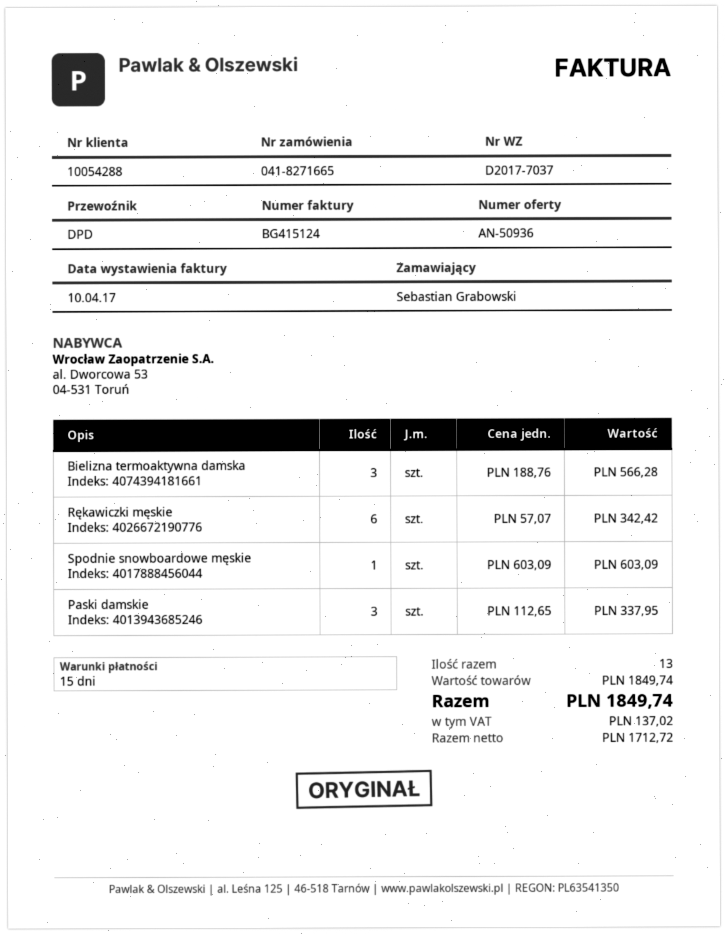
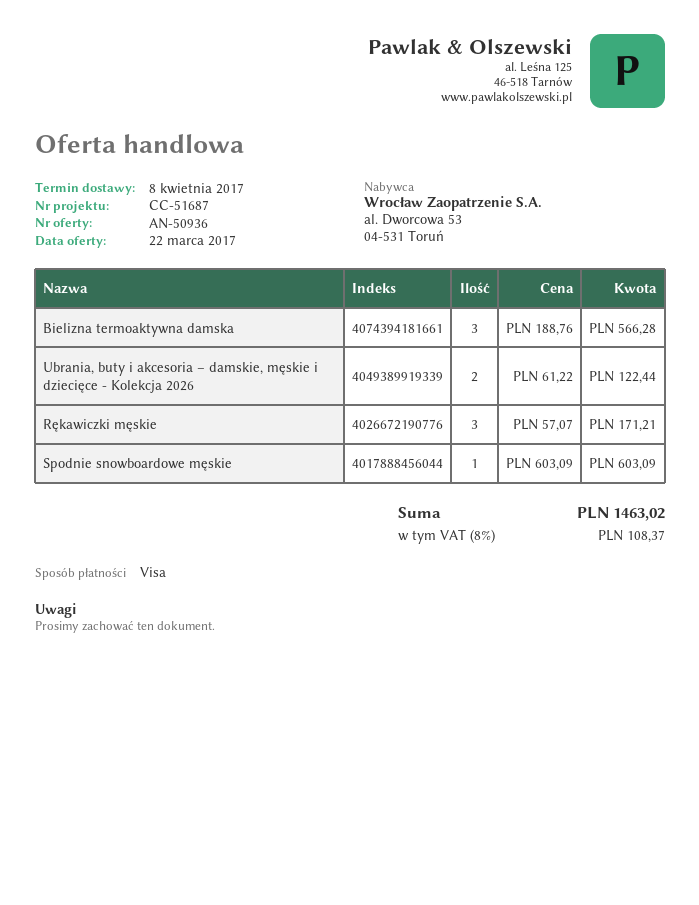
Rękawiczki męskie: 6 x 57.07 = 342.42 -> 3 x 57.07 = 171.21
Paski damskie: 3 x 112.65 = 337.95 -> none
Ubrania, buty i akcesoria – damskie, męskie i dziecięce - Kolekcja 2026: none -> 2 x 61.22 = 122.44
tax: 137.02 -> 108.37
total: 1849.74 -> 1463.02

